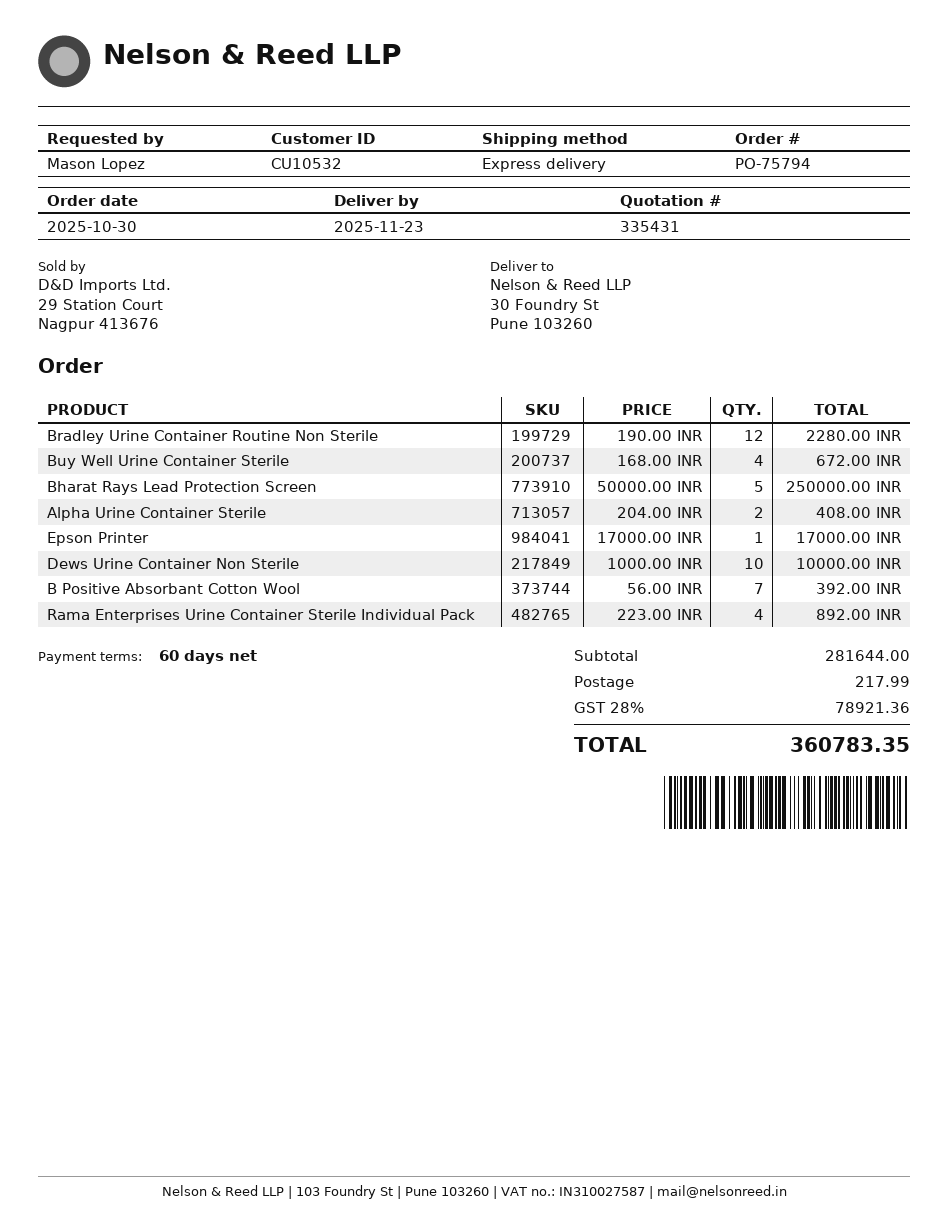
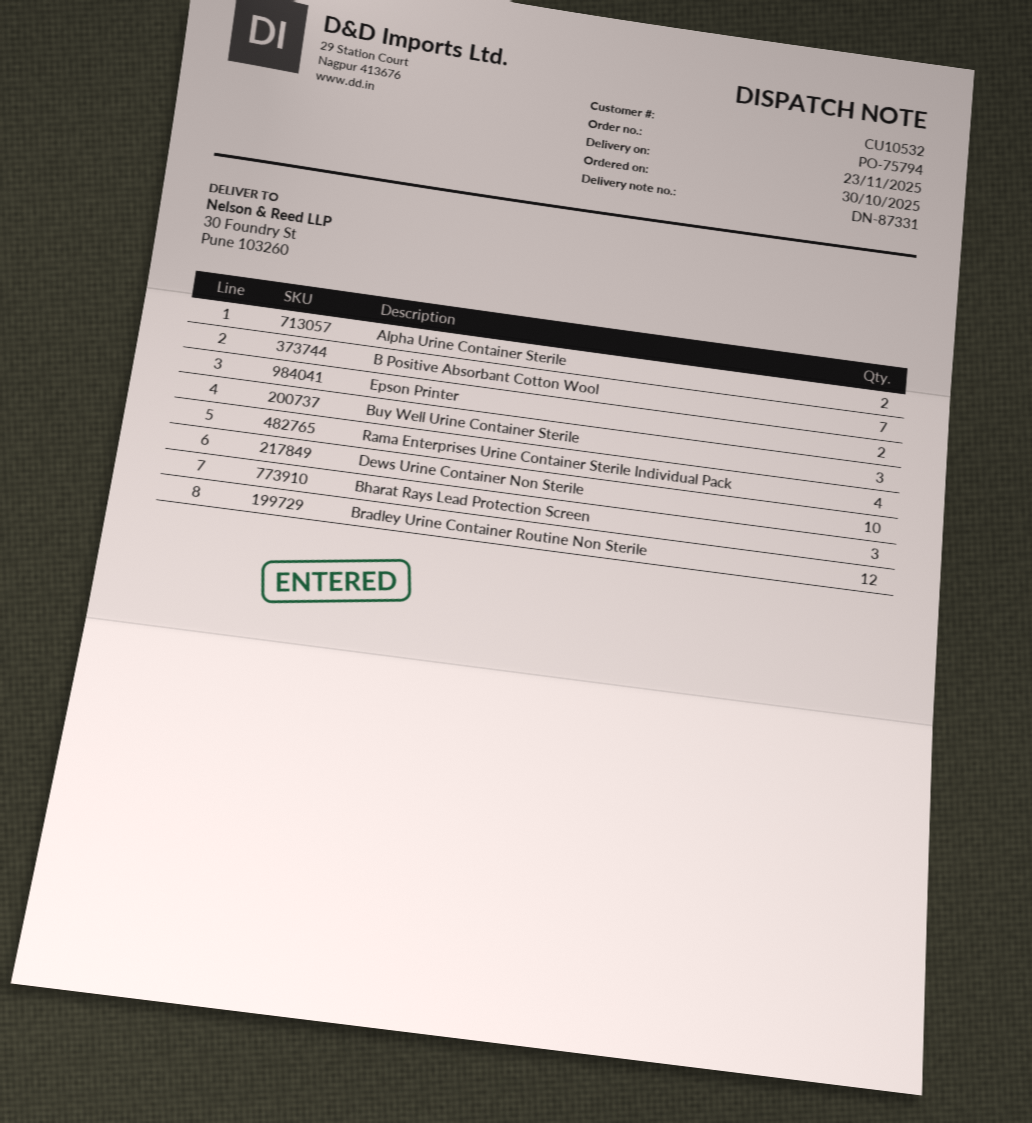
Buy Well Urine Container Sterile: 4 -> 3
Bharat Rays Lead Protection Screen: 5 -> 3
Epson Printer: 1 -> 2

